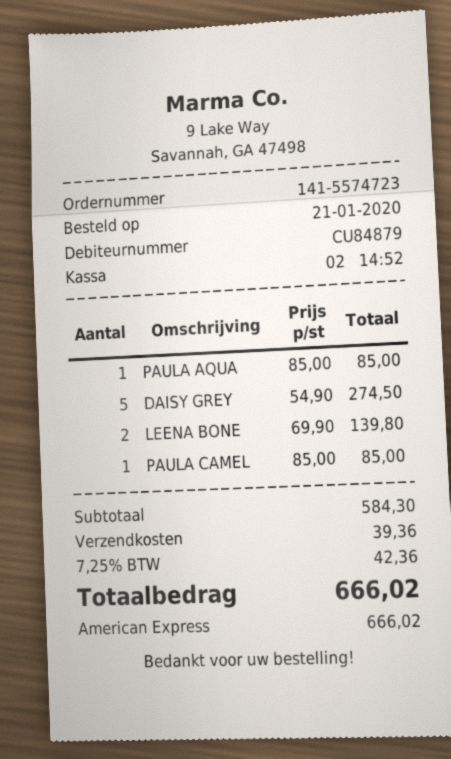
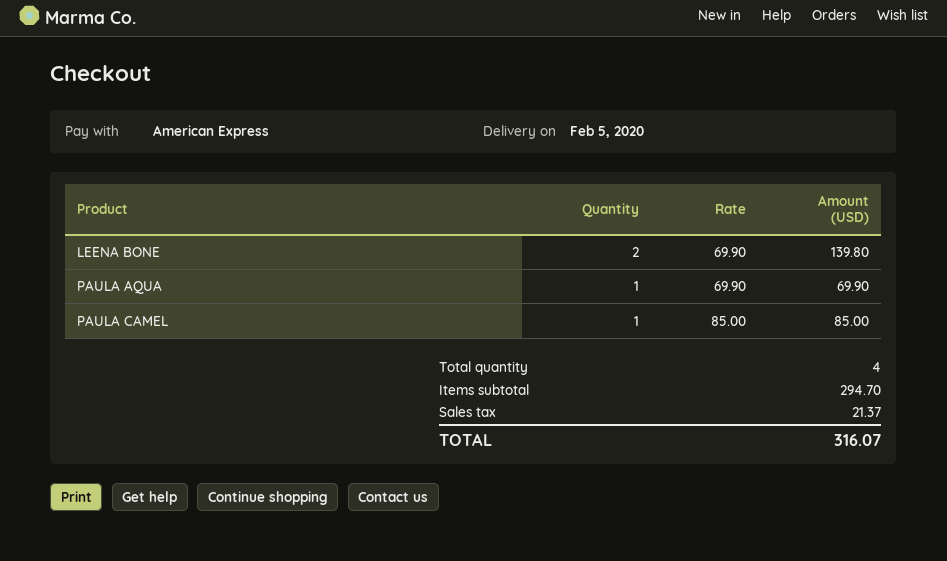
PAULA AQUA: 1 x 85.00 = 85.00 -> 1 x 69.90 = 69.90
DAISY GREY: 5 x 54.90 = 274.50 -> none
subtotal: 584.30 -> 294.70
shipping: 39.36 -> none
tax: 42.36 -> 21.37
total: 666.02 -> 316.07

